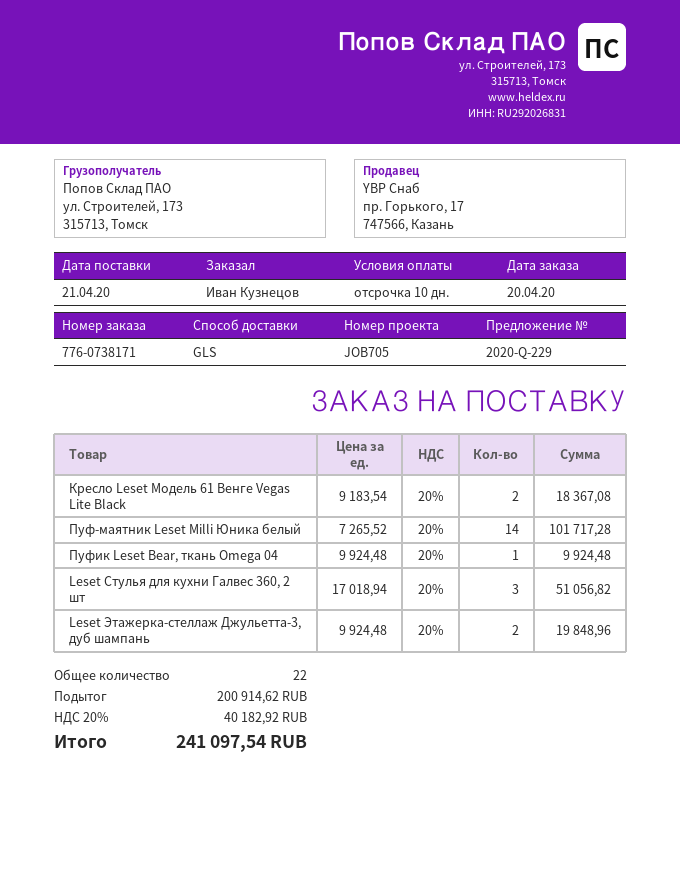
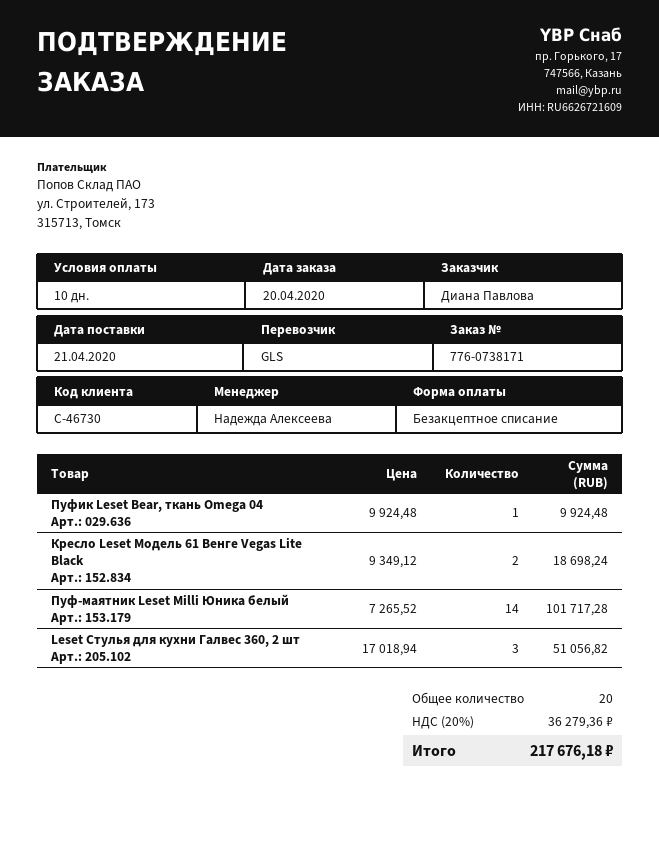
ordered by: Иван Кузнецов -> Диана Павлова
Кресло Leset Модель 61 Венге Vegas Lite Black: 2 x 9183.54 = 18367.08 -> 2 x 9349.12 = 18698.24
Leset Этажерка-стеллаж Джульетта-3, дуб шампань: 2 x 9924.48 = 19848.96 -> none
total quantity: 22 -> 20
tax: 20% = 40182.92 -> 20% = 36279.36
total: 241097.54 -> 217676.18

